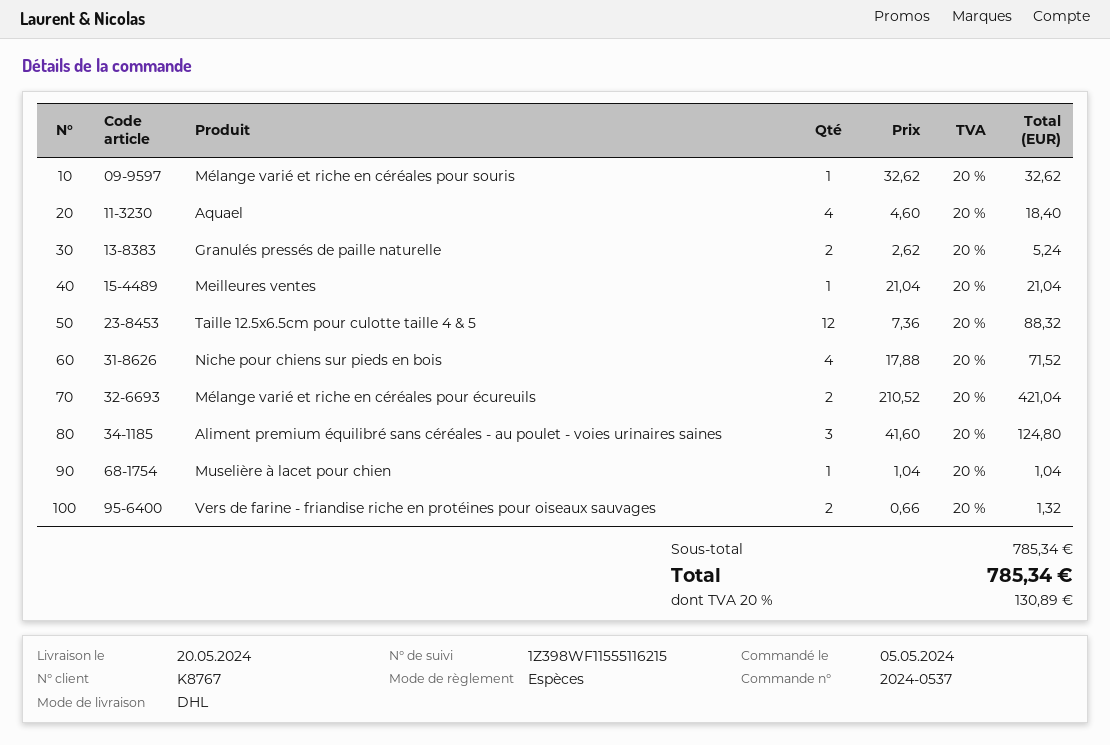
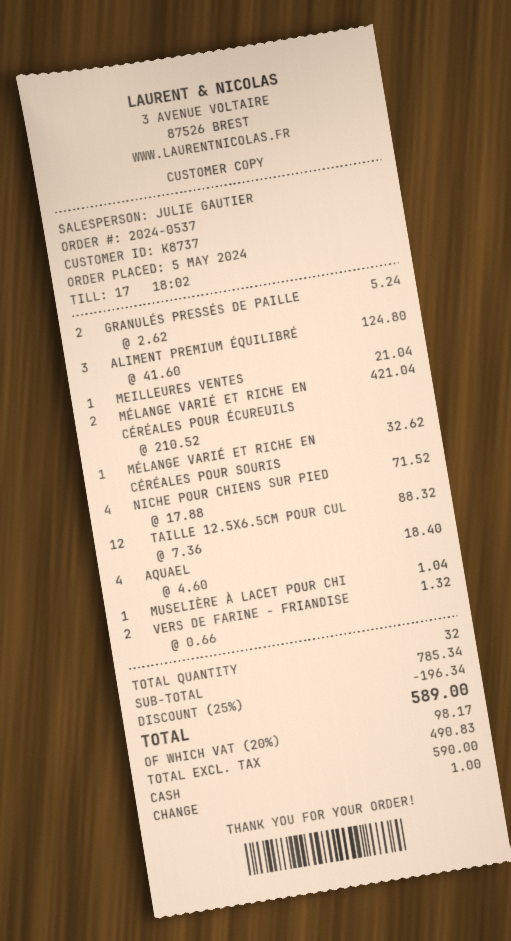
customer number: K8767 -> K8737
discount: none -> 25% = 196.34
tax: 20% = 130.89 -> 20% = 98.17
total: 785.34 -> 589.00

